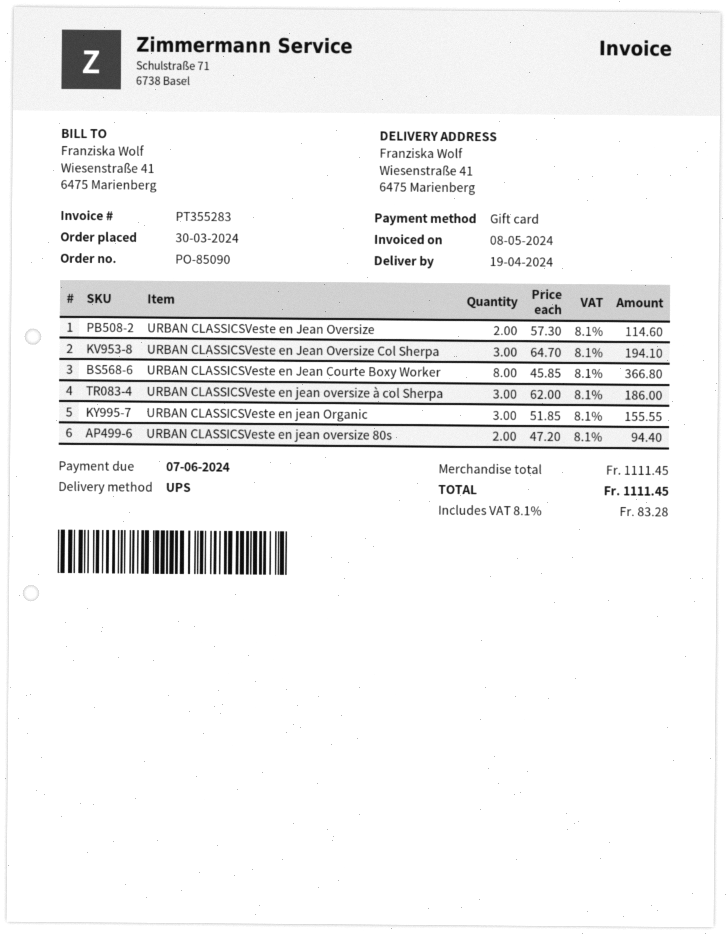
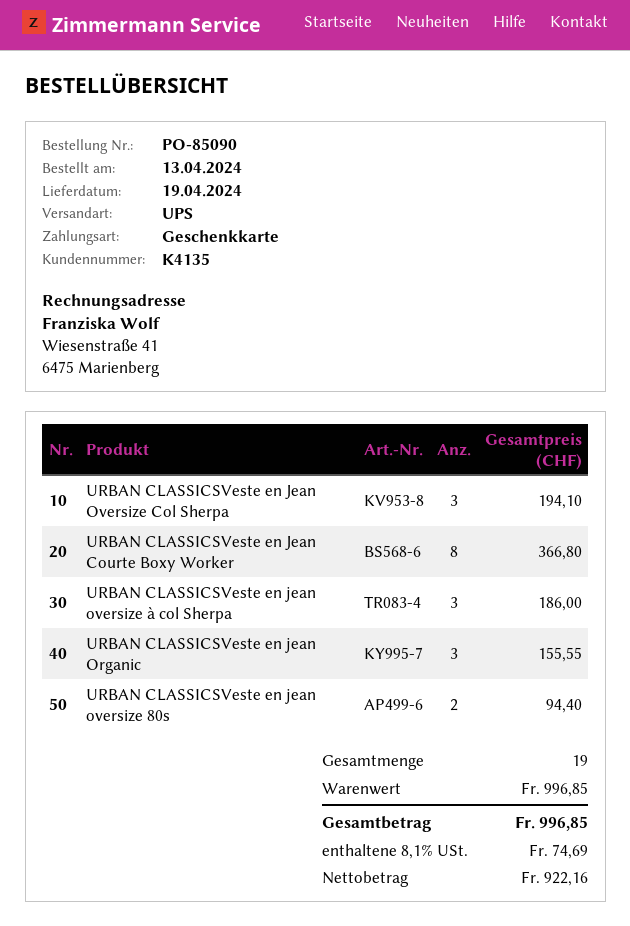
order date: 2024-03-30 -> 2024-04-13
URBAN CLASSICSVeste en Jean Oversize: 2 for 114.60 -> none
subtotal: 1111.45 -> 996.85
tax: 8.1% = 83.28 -> 8.1% = 74.69
total: 1111.45 -> 996.85

